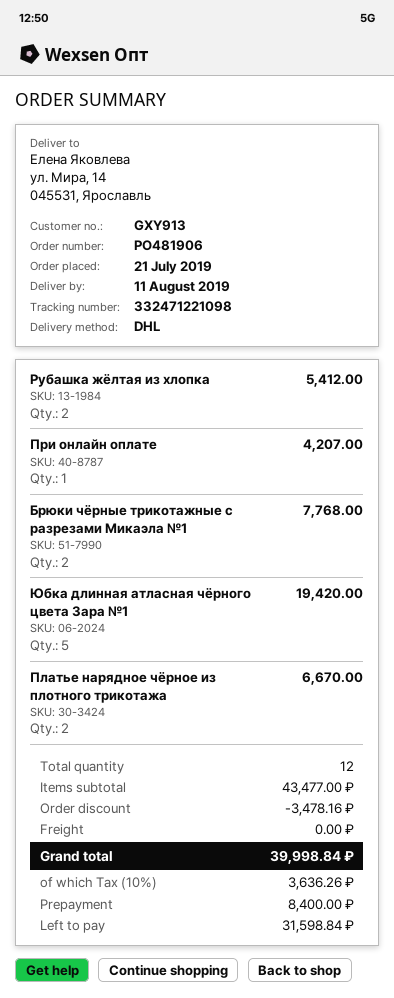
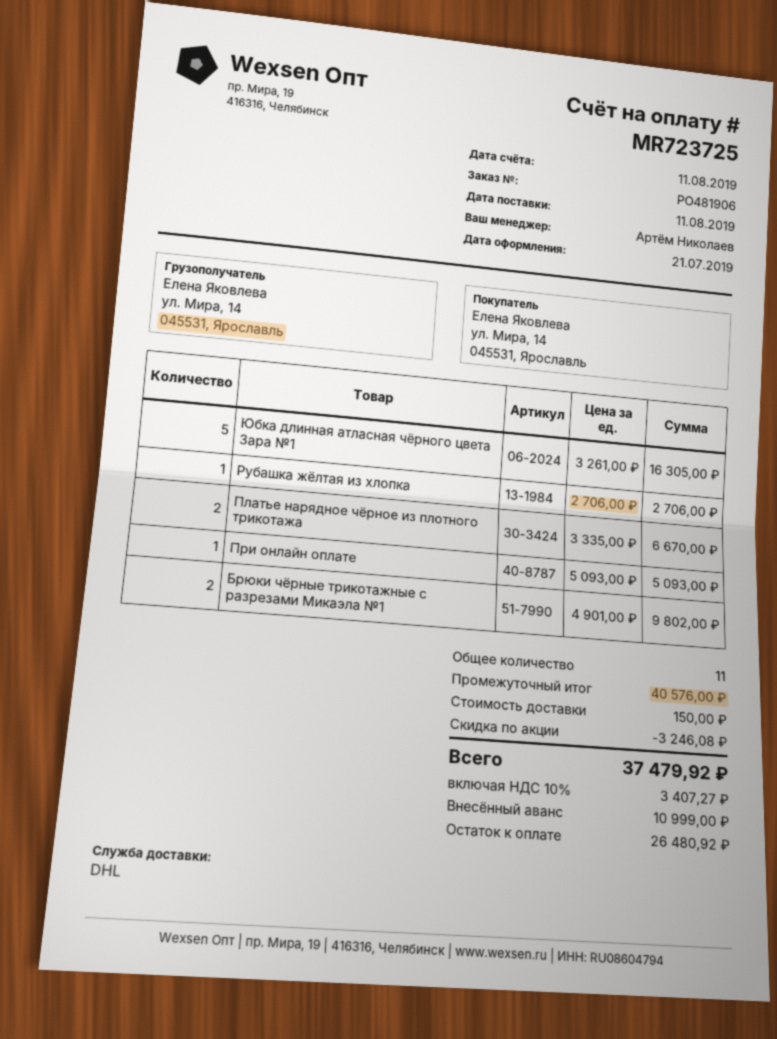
Рубашка жёлтая из хлопка: 2 for 5412.00 -> 1 for 2706.00
При онлайн оплате: 1 for 4207.00 -> 1 for 5093.00
Брюки чёрные трикотажные с разрезами Микаэла №1: 2 for 7768.00 -> 2 for 9802.00
Юбка длинная атласная чёрного цвета Зара №1: 5 for 19420.00 -> 5 for 16305.00
total quantity: 12 -> 11
subtotal: 43477.00 -> 40576.00
discount: 3478.16 -> 3246.08
shipping: 0.00 -> 150.00
tax: 10% = 3636.26 -> 10% = 3407.27
total: 39998.84 -> 37479.92
deposit: 8400.00 -> 10999.00
balance: 31598.84 -> 26480.92

